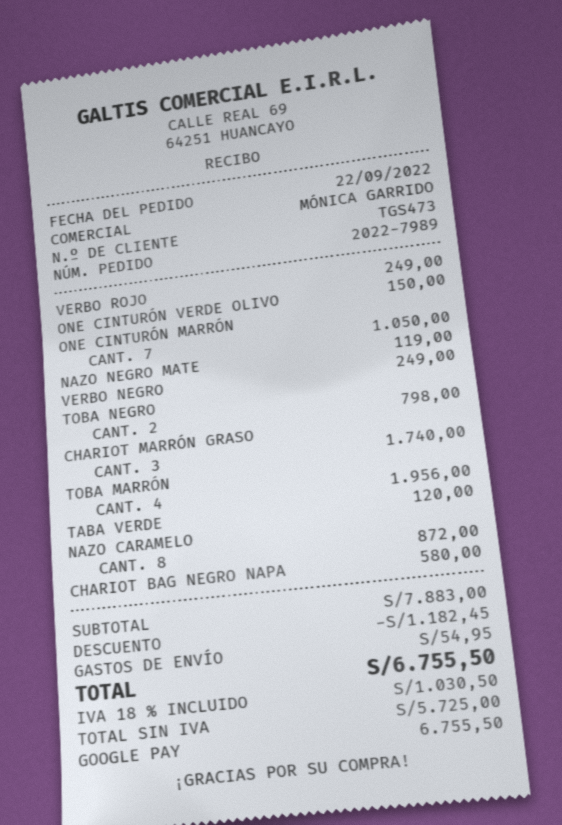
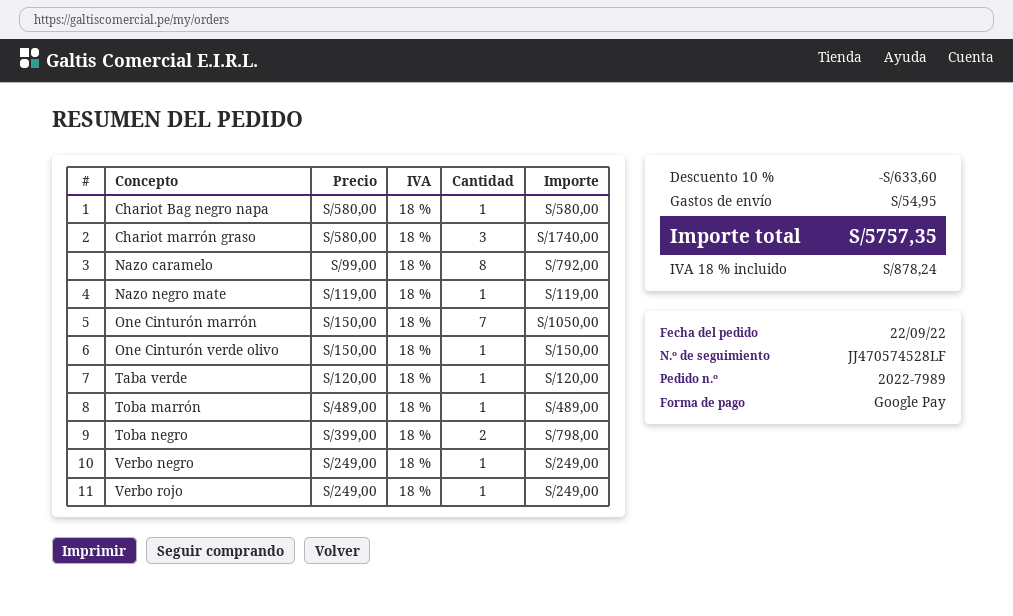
TOBA MARRÓN: 4 for 1956.00 -> 1 for 489.00
NAZO CARAMELO: 8 for 872.00 -> 8 for 792.00
discount: 1182.45 -> 633.60
tax: 18% = 1030.50 -> 18% = 878.24
total: 6755.50 -> 5757.35

